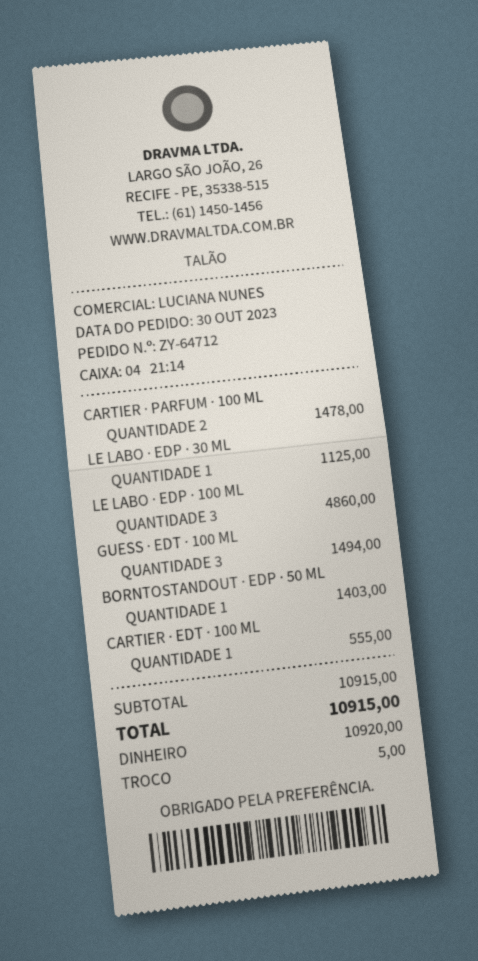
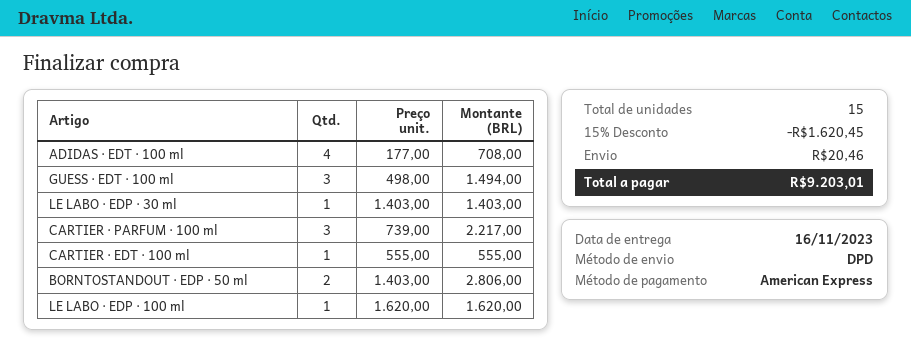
payment method: cash -> American Express
CARTIER · PARFUM · 100 ML: 2 for 1478.00 -> 3 for 2217.00
LE LABO · EDP · 30 ML: 1 for 1125.00 -> 1 for 1403.00
LE LABO · EDP · 100 ML: 3 for 4860.00 -> 1 for 1620.00
BORNTOSTANDOUT · EDP · 50 ML: 1 for 1403.00 -> 2 for 2806.00
ADIDAS · EDT · 100 ml: none -> 4 for 708.00
discount: none -> 15% = 1620.45
shipping: none -> 20.46
total: 10915.00 -> 9203.01

